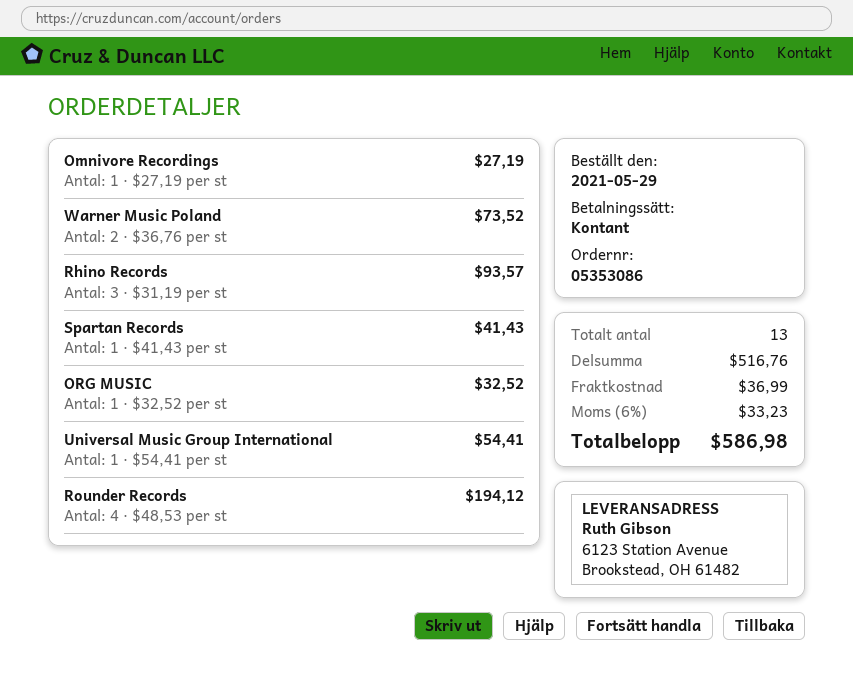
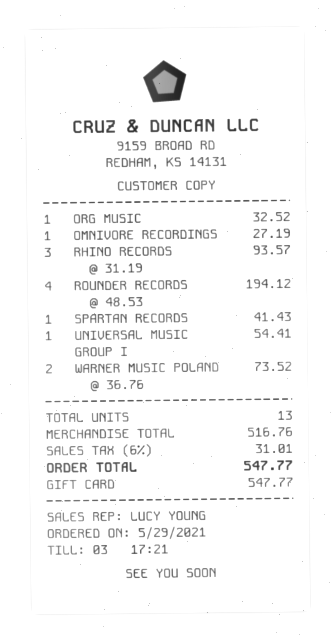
payment method: cash -> gift card
shipping: 36.99 -> none
tax: 6% = 33.23 -> 6% = 31.01
total: 586.98 -> 547.77

